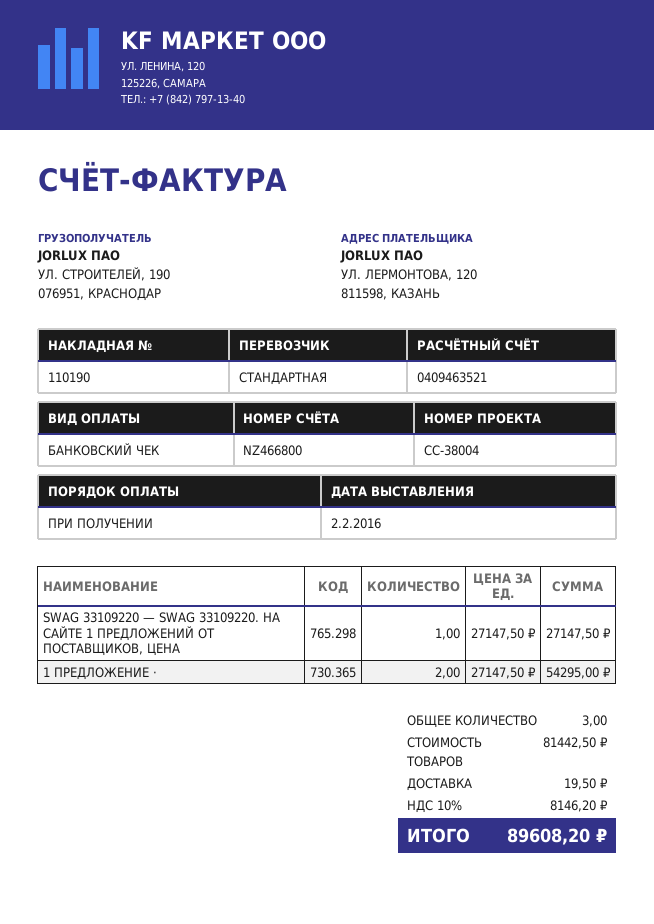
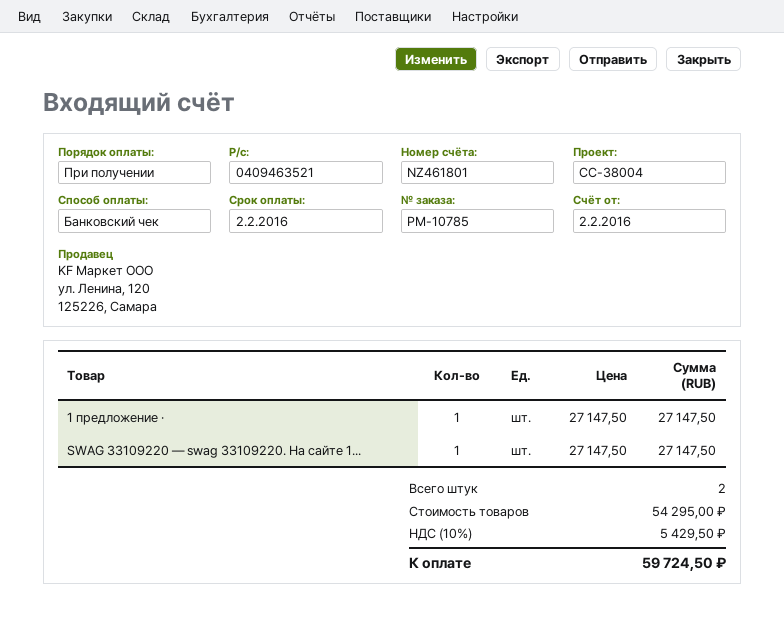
invoice number: NZ466800 -> NZ461801
1 ПРЕДЛОЖЕНИЕ ·: 2 x 27147.50 = 54295.00 -> 1 x 27147.50 = 27147.50
total quantity: 3 -> 2
subtotal: 81442.50 -> 54295.00
shipping: 19.50 -> none
tax: 10% = 8146.20 -> 10% = 5429.50
total: 89608.20 -> 59724.50

